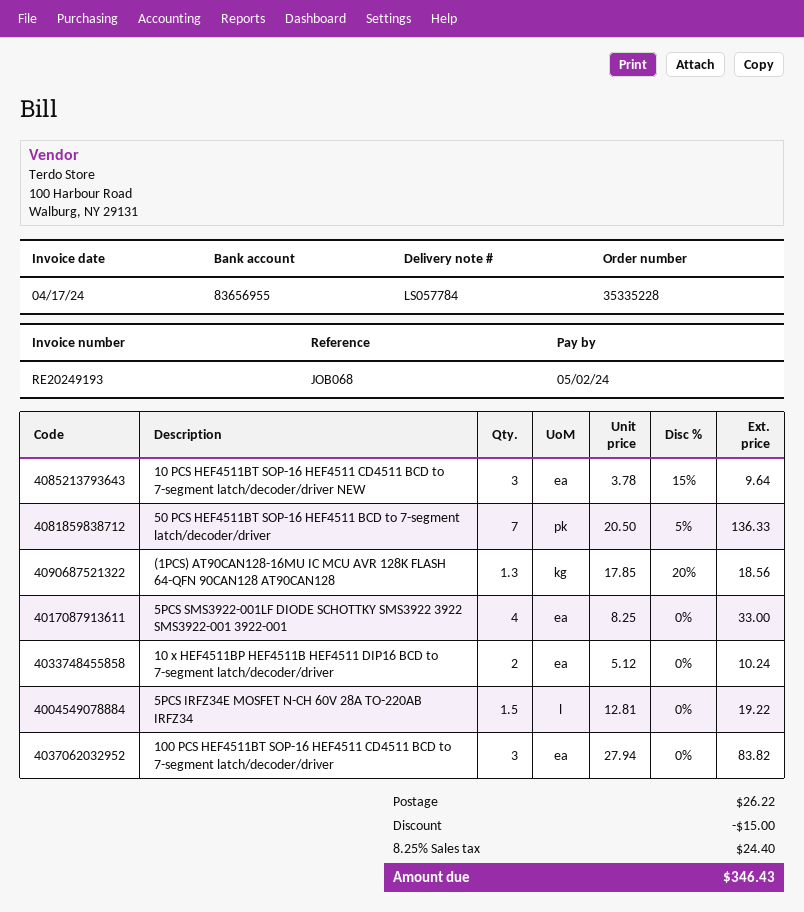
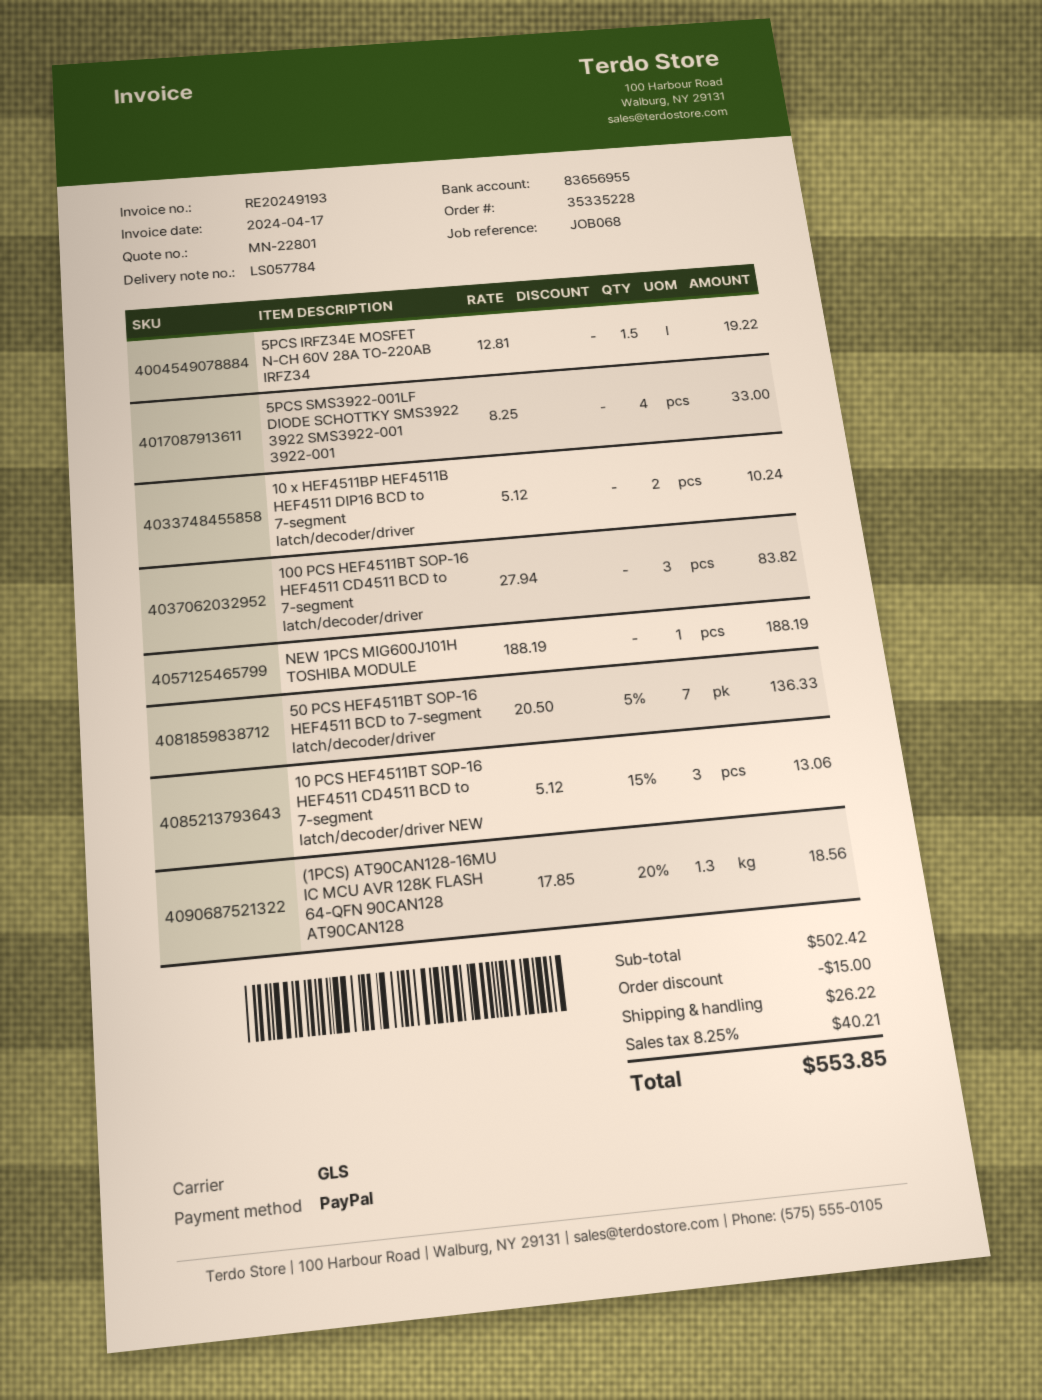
10 PCS HEF4511BT SOP-16 HEF4511 CD4511 BCD to 7-segment latch/decoder/driver NEW: 3 x 3.78 - 15% = 9.64 -> 3 x 5.12 - 15% = 13.06
NEW 1PCS MIG600J101H TOSHIBA MODULE: none -> 1 x 188.19 = 188.19
tax: 8.25% = 24.40 -> 8.25% = 40.21
total: 346.43 -> 553.85

